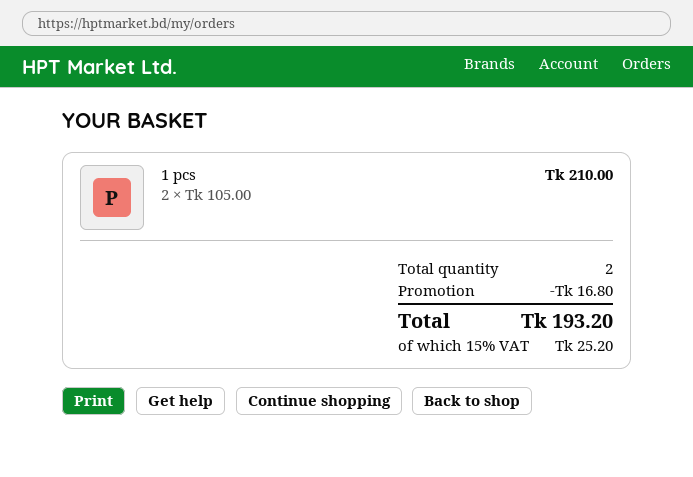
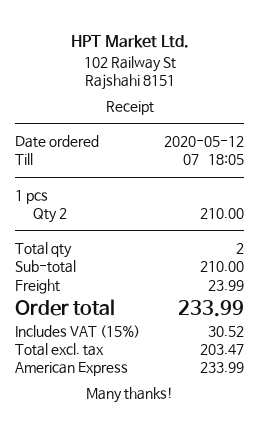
discount: 16.80 -> none
shipping: none -> 23.99
tax: 15% = 25.20 -> 15% = 30.52
total: 193.20 -> 233.99

